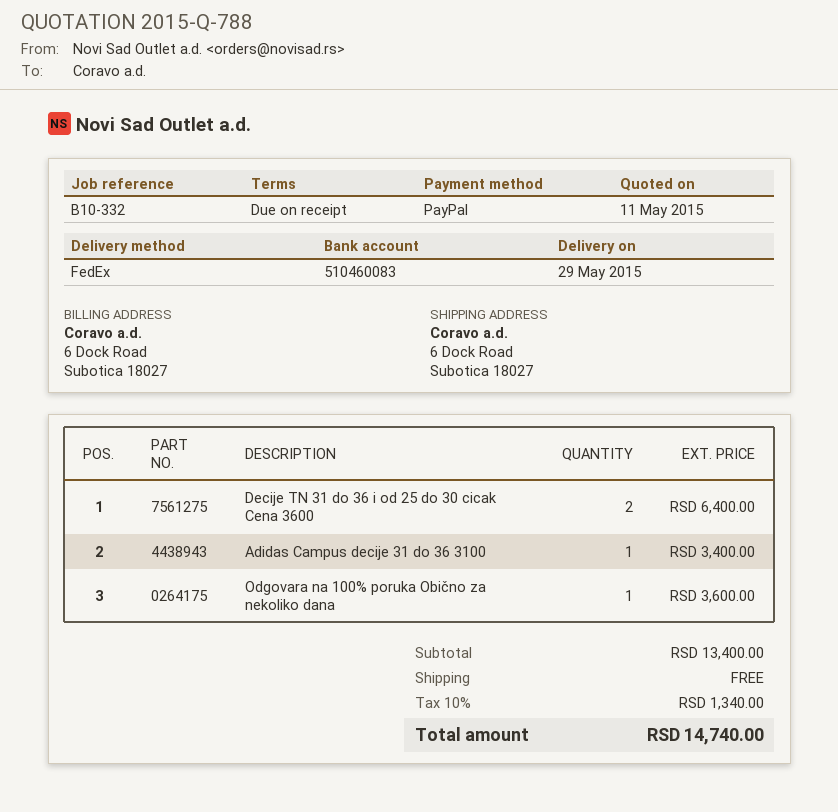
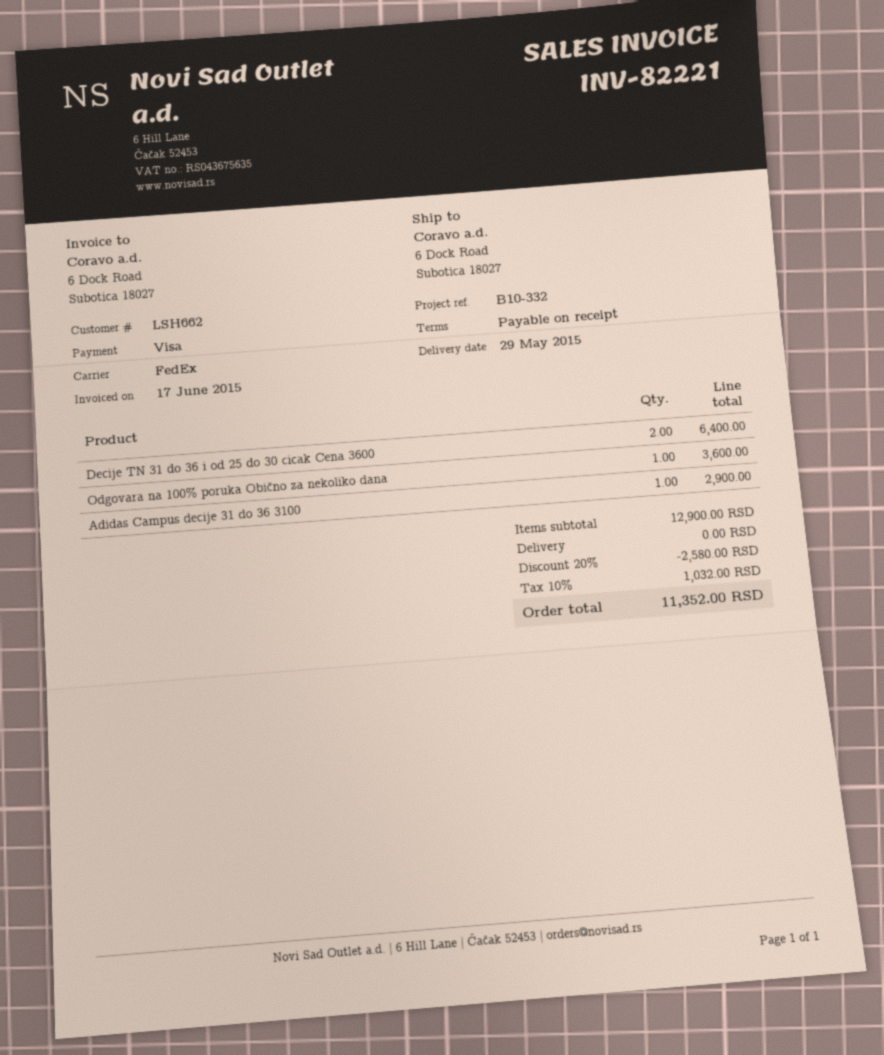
payment method: PayPal -> Visa
Adidas Campus decije 31 do 36 3100: 1 for 3400.00 -> 1 for 2900.00
subtotal: 13400.00 -> 12900.00
discount: none -> 20% = 2580.00
tax: 10% = 1340.00 -> 10% = 1032.00
total: 14740.00 -> 11352.00

